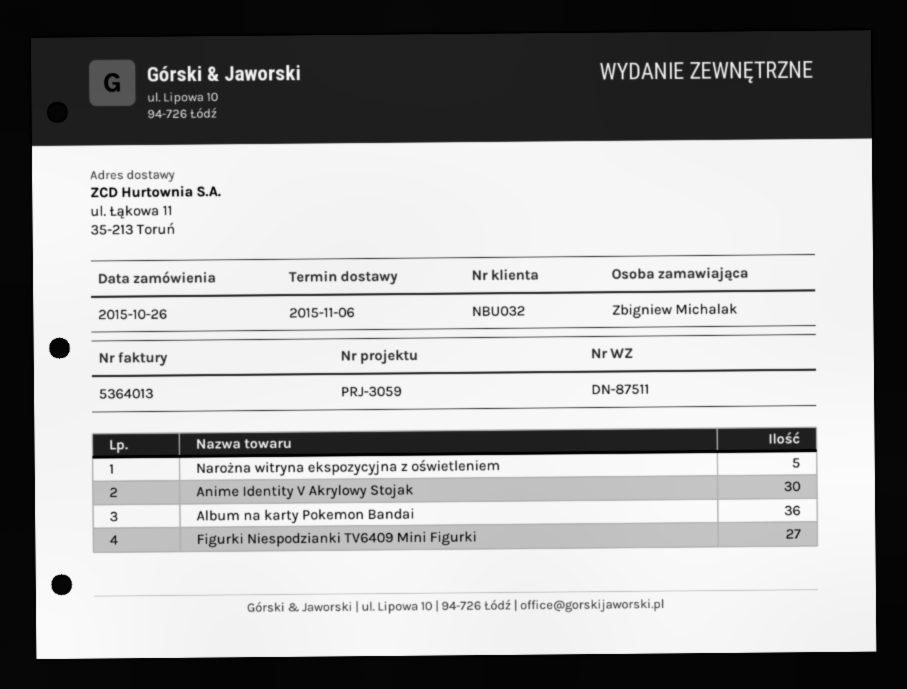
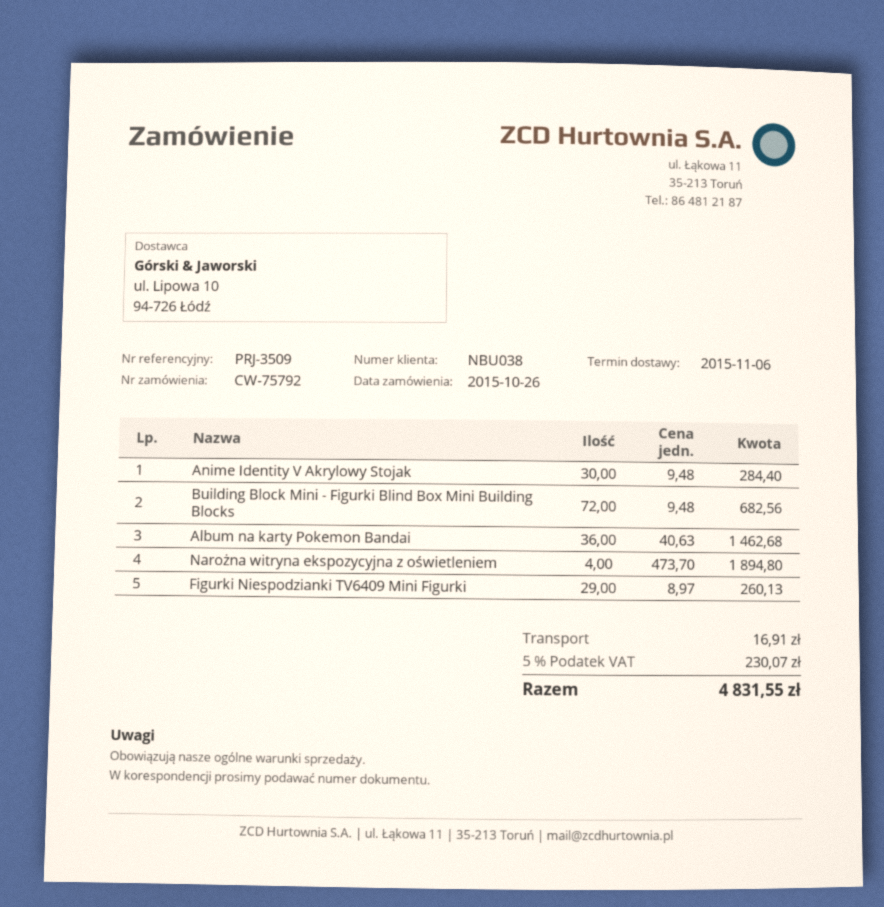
customer number: NBU032 -> NBU038
reference: PRJ-3059 -> PRJ-3509
Narożna witryna ekspozycyjna z oświetleniem: 5 -> 4
Figurki Niespodzianki TV6409 Mini Figurki: 27 -> 29
Building Block Mini - Figurki Blind Box Mini Building Blocks: none -> 72

